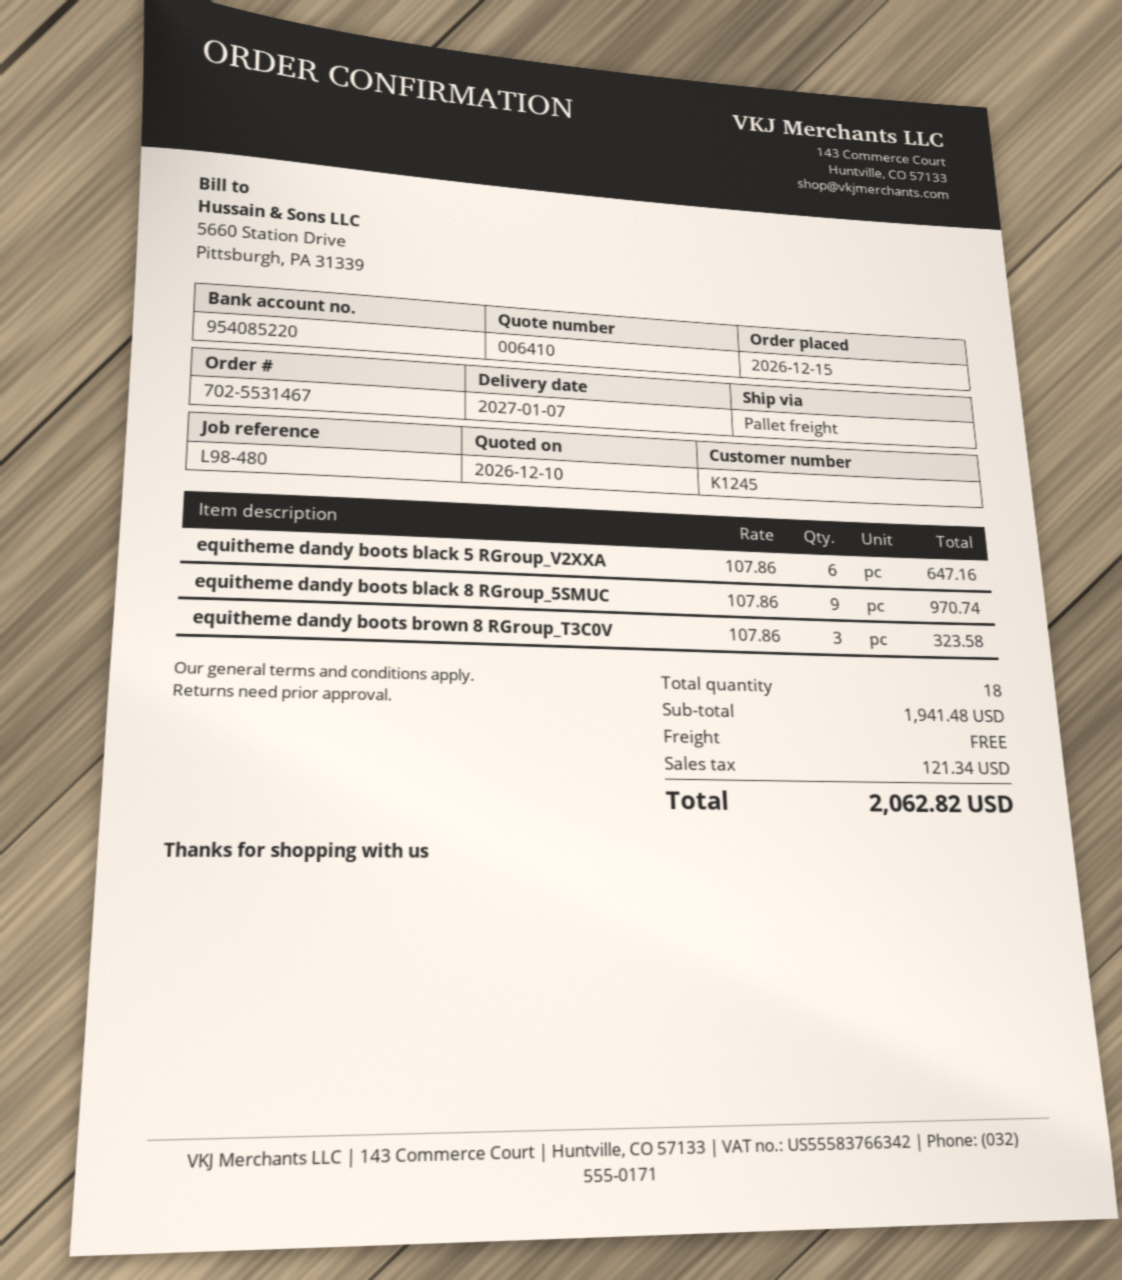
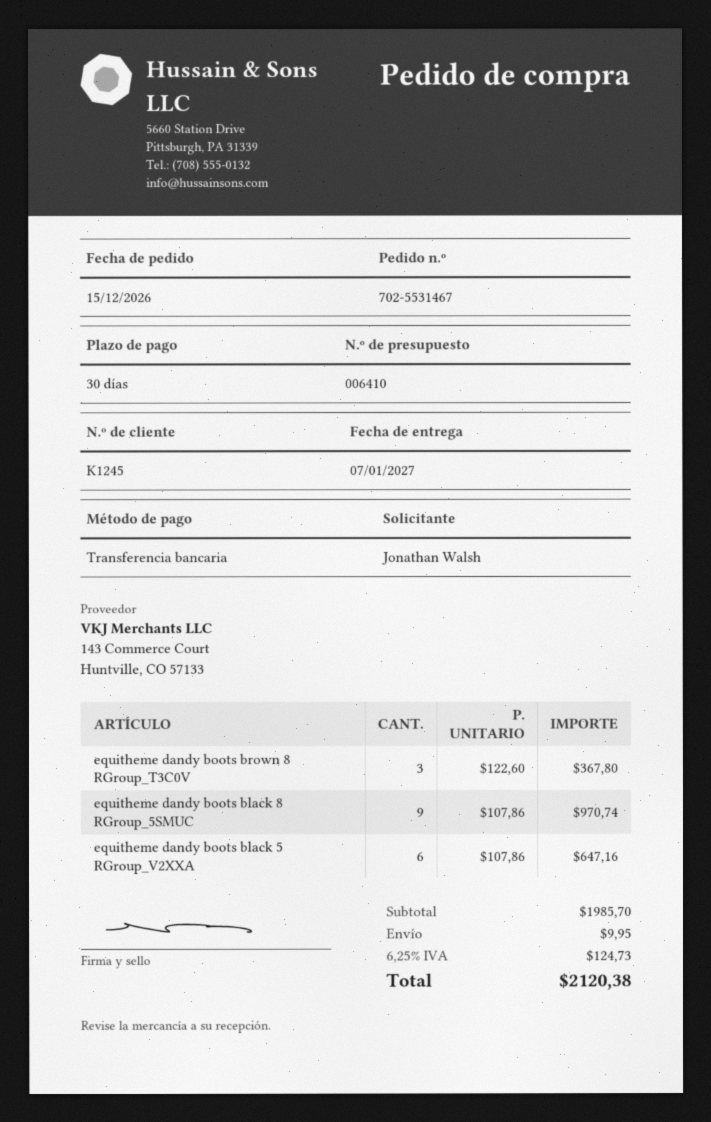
equitheme dandy boots brown 8 RGroup_T3C0V: 3 x 107.86 = 323.58 -> 3 x 122.60 = 367.80
subtotal: 1941.48 -> 1985.70
shipping: 0.00 -> 9.95
tax: 121.34 -> 124.73
total: 2062.82 -> 2120.38

